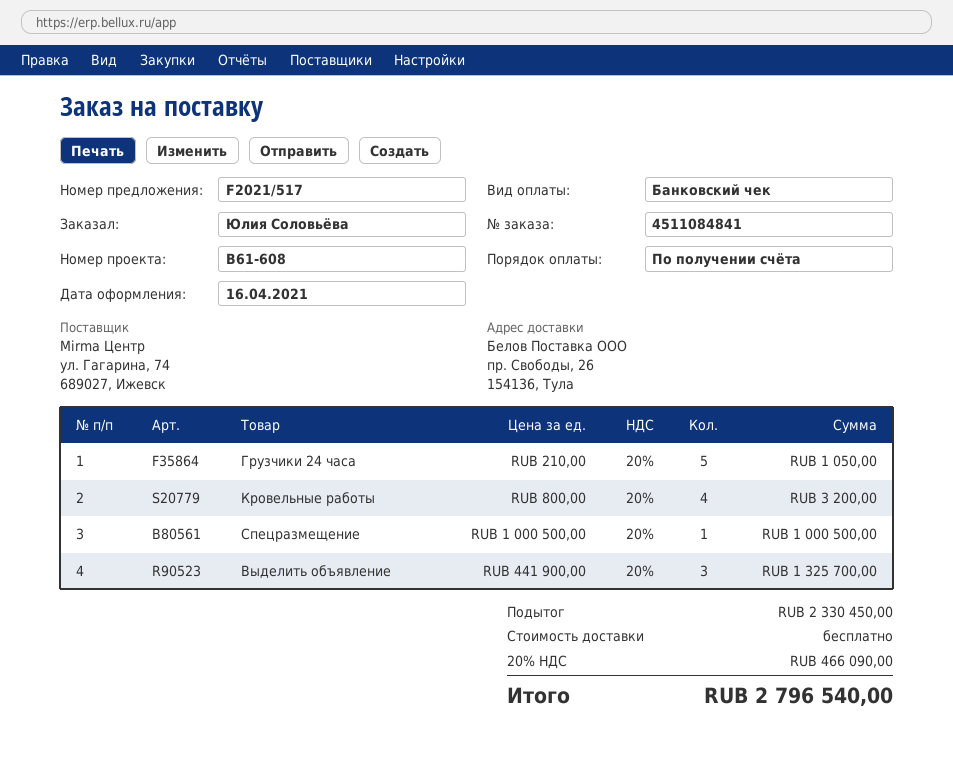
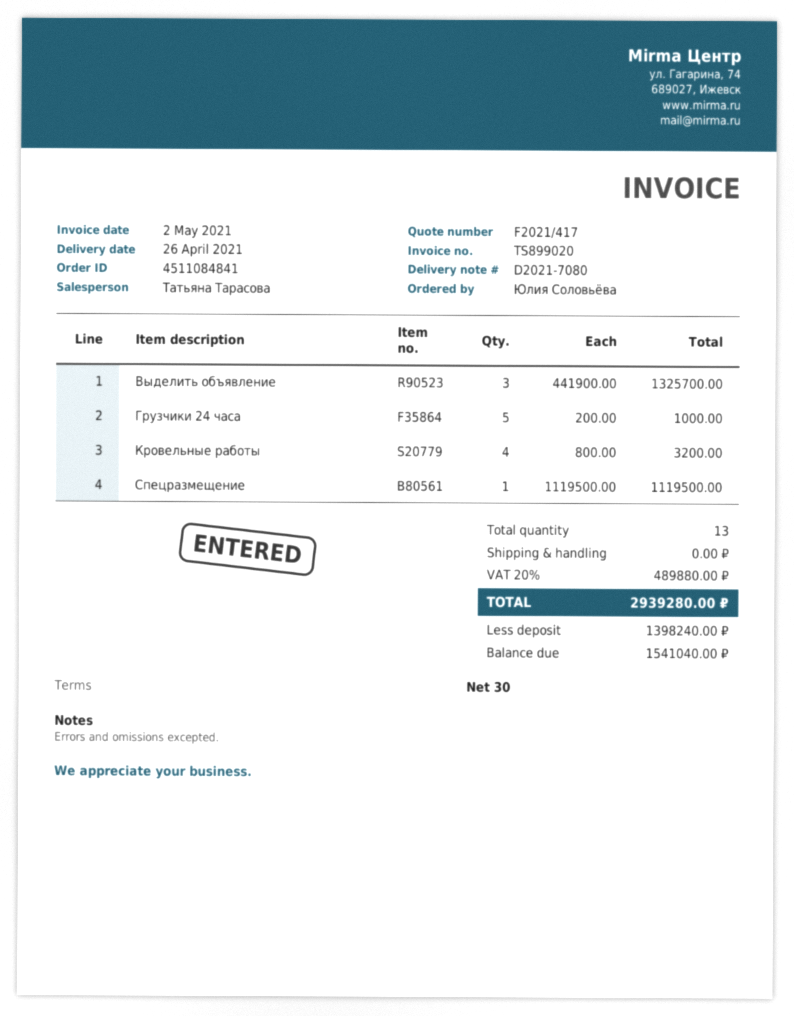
quote number: F2021/517 -> F2021/417
payment terms: on receipt -> 30 days
Грузчики 24 часа: 5 x 210.00 = 1050.00 -> 5 x 200.00 = 1000.00
Спецразмещение: 1 x 1000500.00 = 1000500.00 -> 1 x 1119500.00 = 1119500.00
tax: 20% = 466090.00 -> 20% = 489880.00
total: 2796540.00 -> 2939280.00

